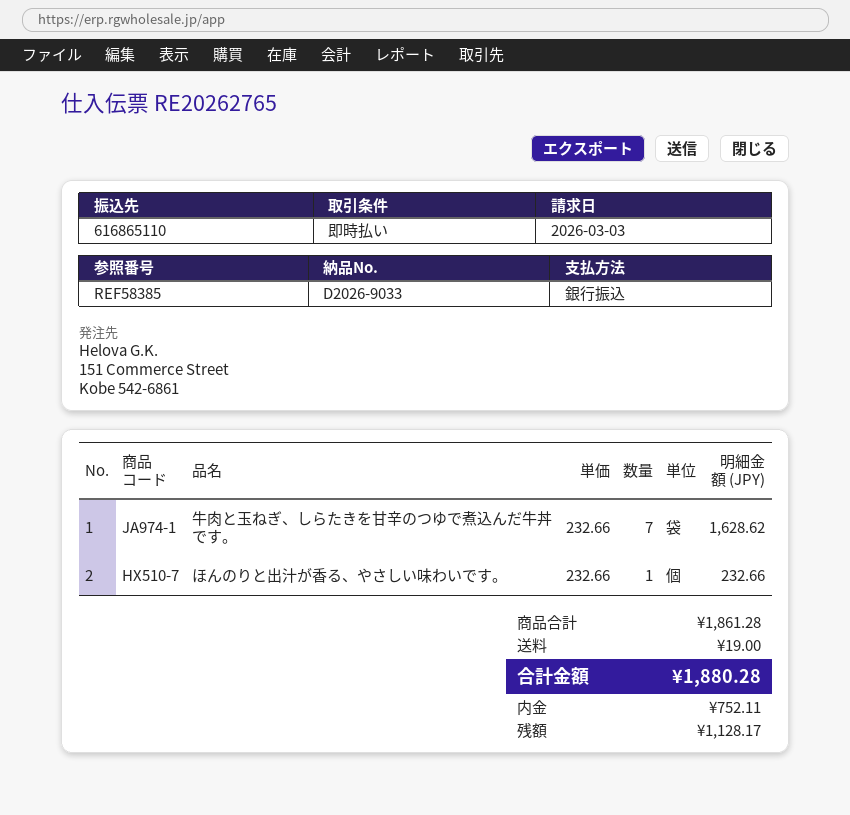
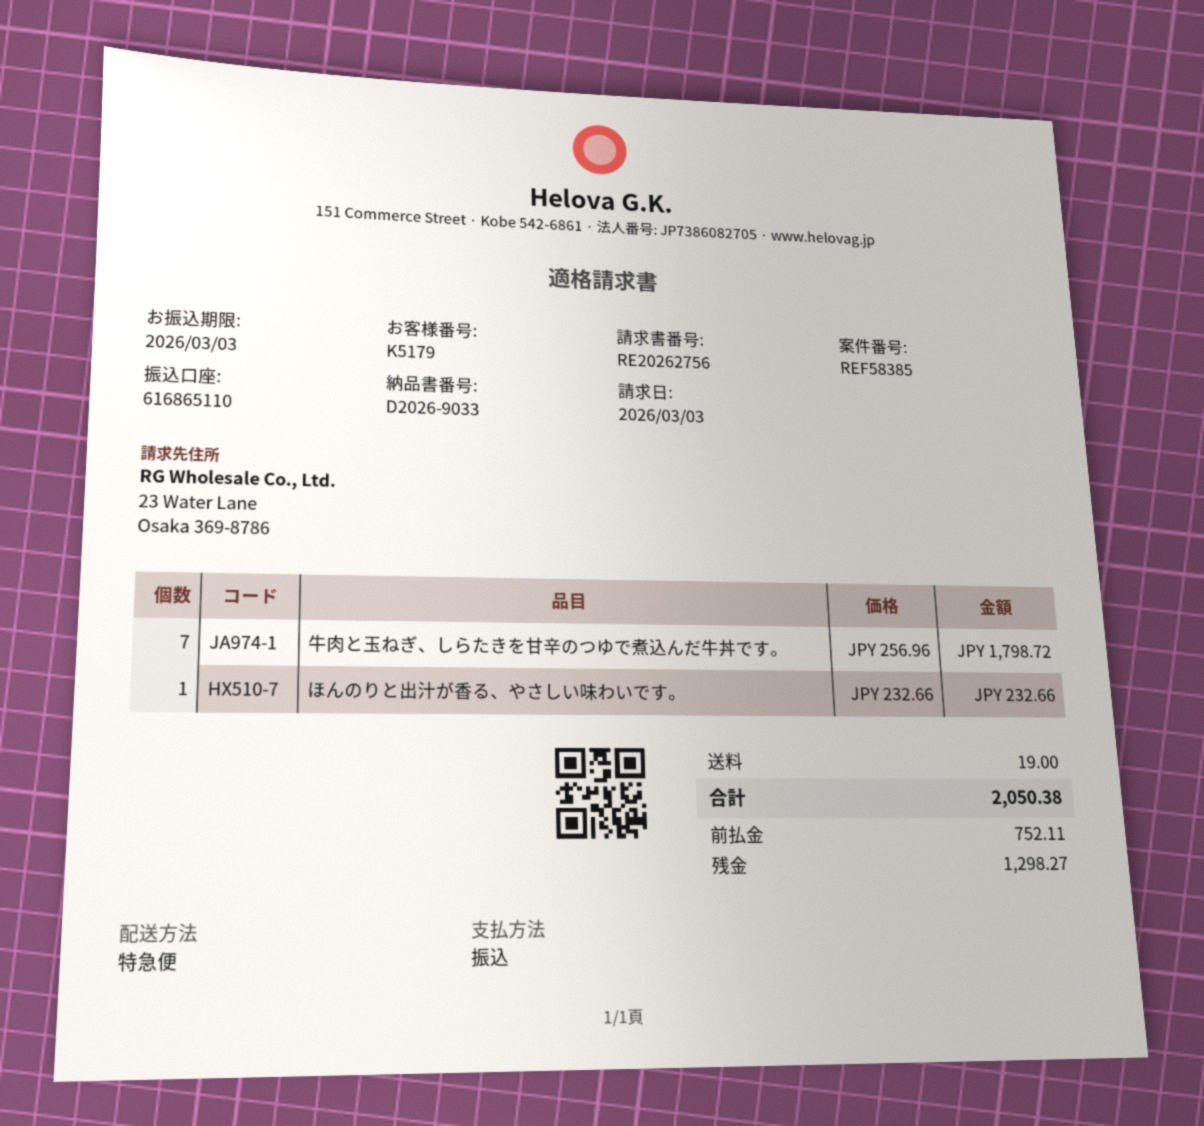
invoice number: RE20262765 -> RE20262756
牛肉と玉ねぎ、しらたきを甘辛のつゆで煮込んだ牛丼です。: 7 x 232.66 = 1628.62 -> 7 x 256.96 = 1798.72
total: 1880.28 -> 2050.38
balance: 1128.17 -> 1298.27

